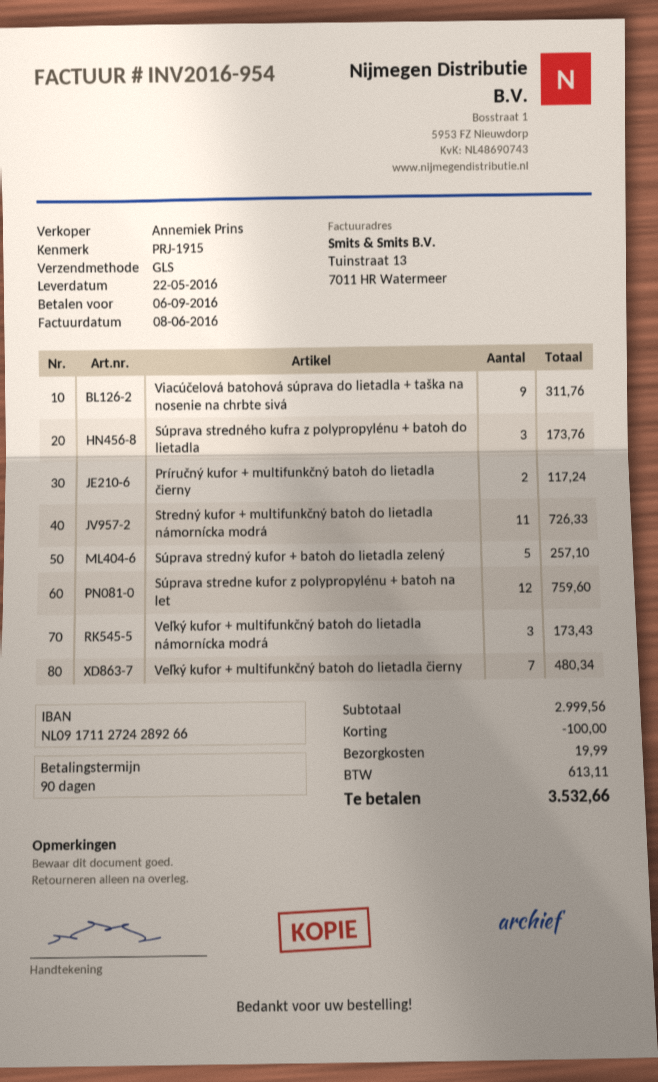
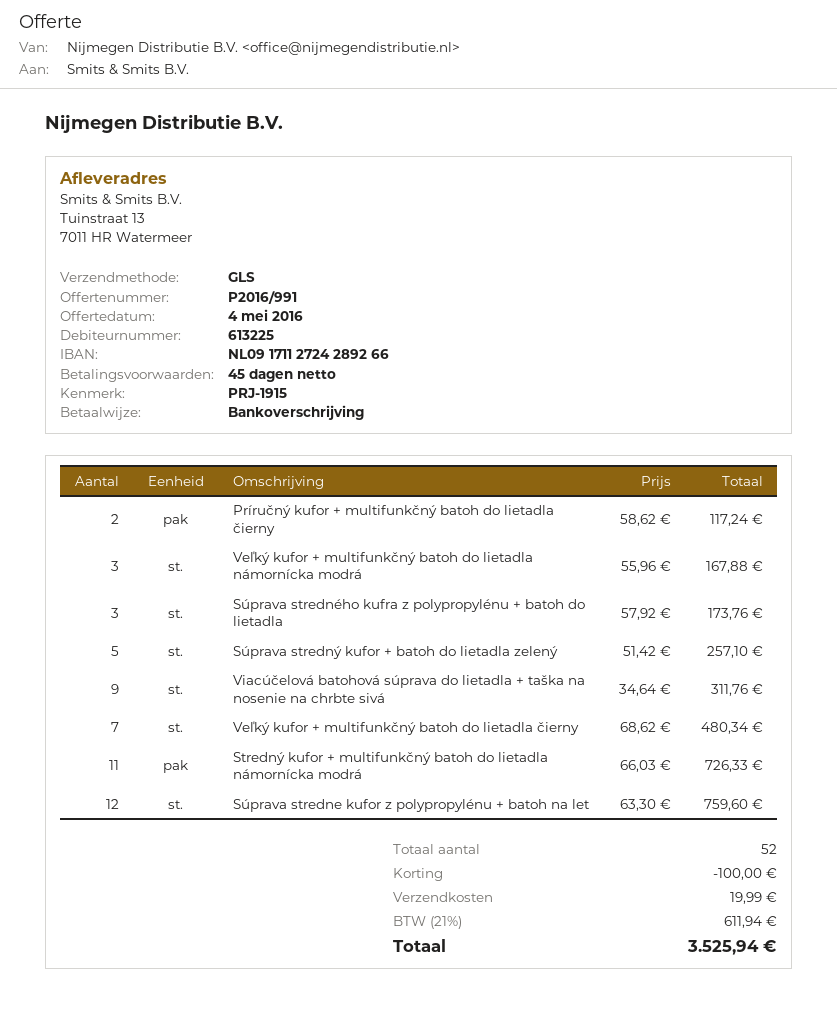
payment terms: 90 days -> 45 days
Veľký kufor + multifunkčný batoh do lietadla námornícka modrá: 3 for 173.43 -> 3 for 167.88
tax: 613.11 -> 611.94
total: 3532.66 -> 3525.94

